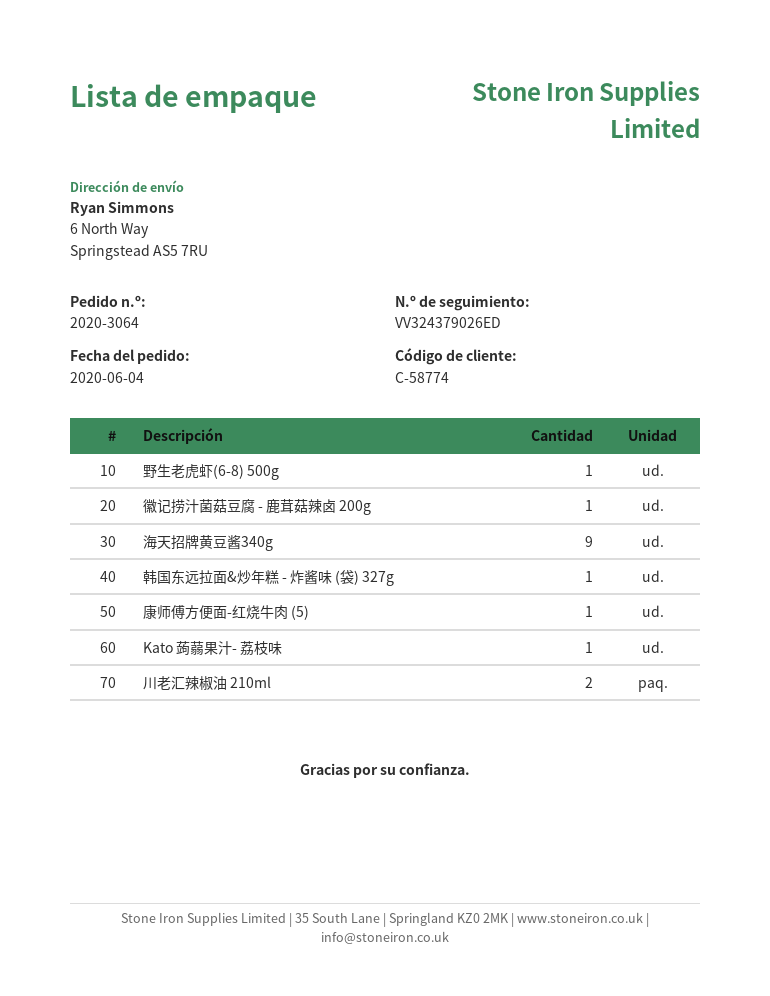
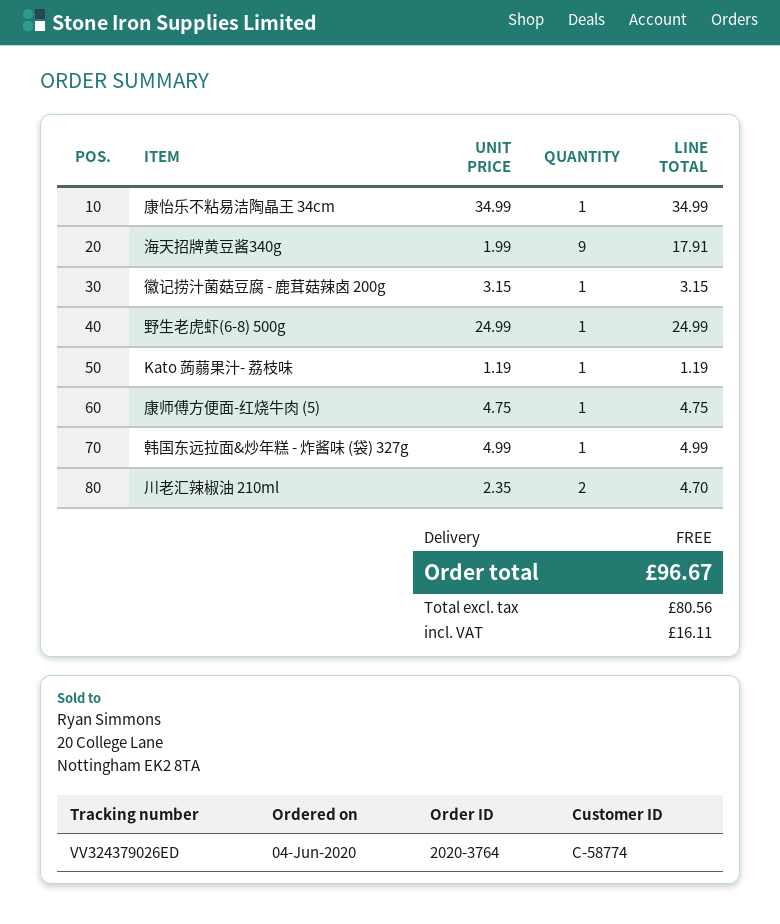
order number: 2020-3064 -> 2020-3764
康怡乐不粘易洁陶晶王 34cm: none -> 1

